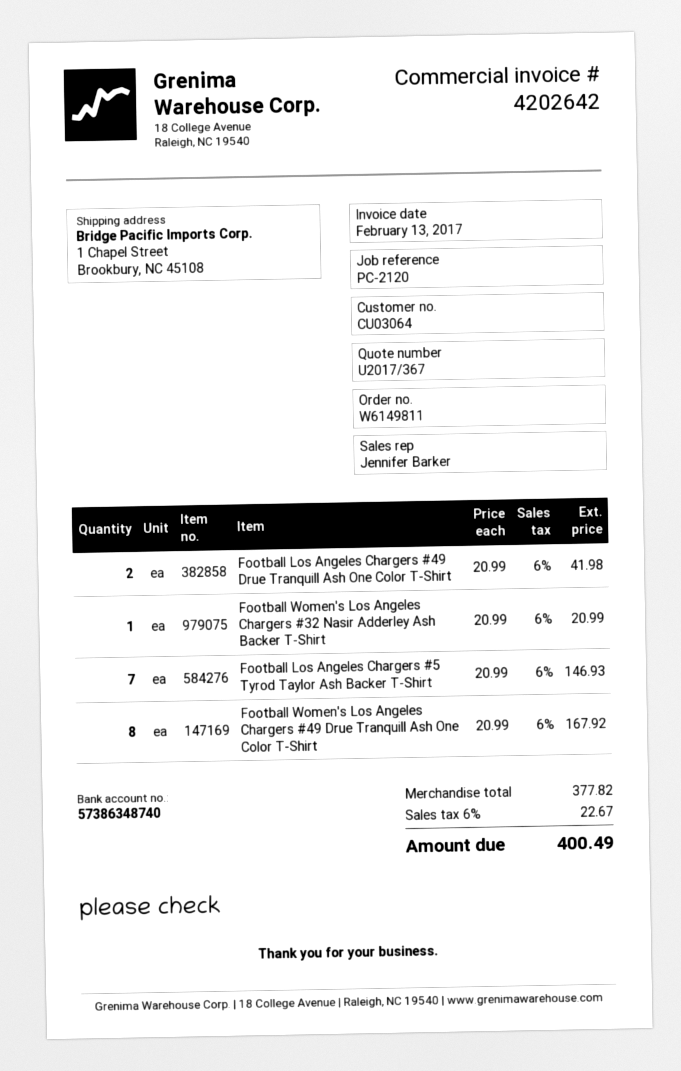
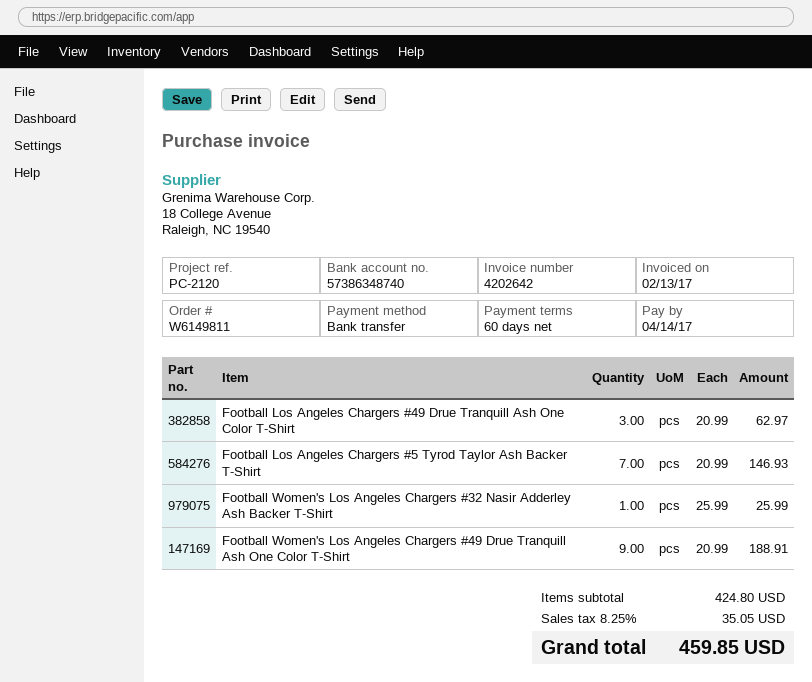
Football Los Angeles Chargers #49 Drue Tranquill Ash One Color T-Shirt: 2 x 20.99 = 41.98 -> 3 x 20.99 = 62.97
Football Women's Los Angeles Chargers #32 Nasir Adderley Ash Backer T-Shirt: 1 x 20.99 = 20.99 -> 1 x 25.99 = 25.99
Football Women's Los Angeles Chargers #49 Drue Tranquill Ash One Color T-Shirt: 8 x 20.99 = 167.92 -> 9 x 20.99 = 188.91
subtotal: 377.82 -> 424.80
tax: 6% = 22.67 -> 8.25% = 35.05
total: 400.49 -> 459.85

